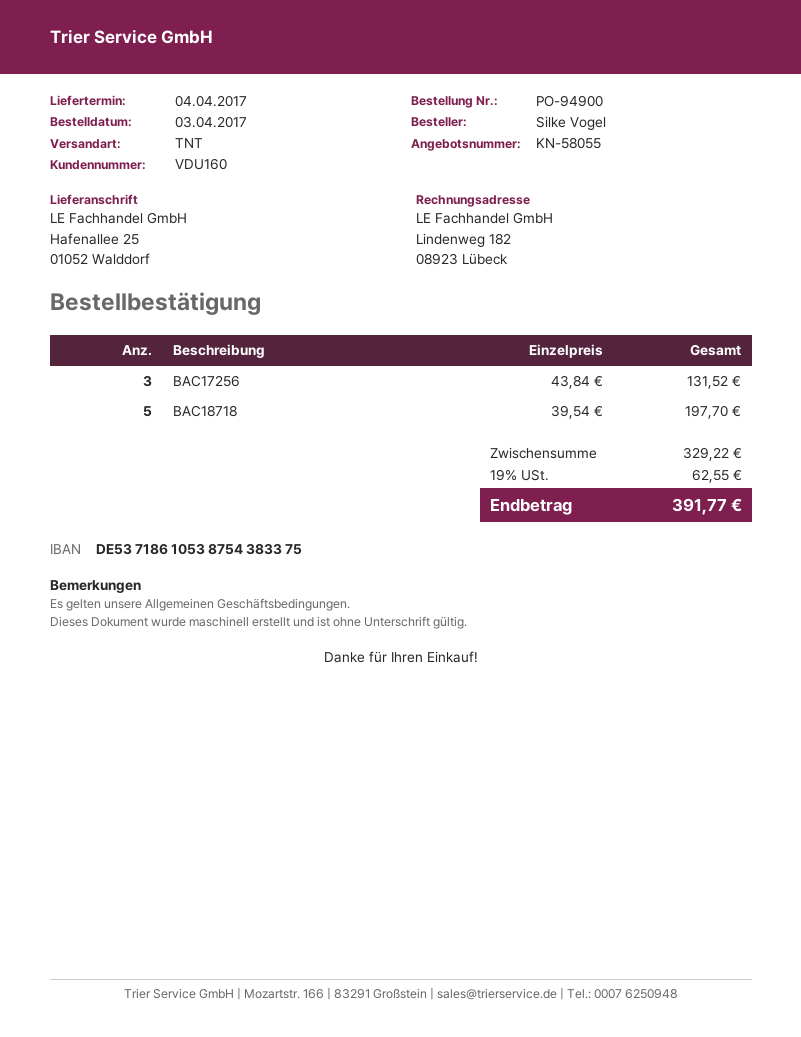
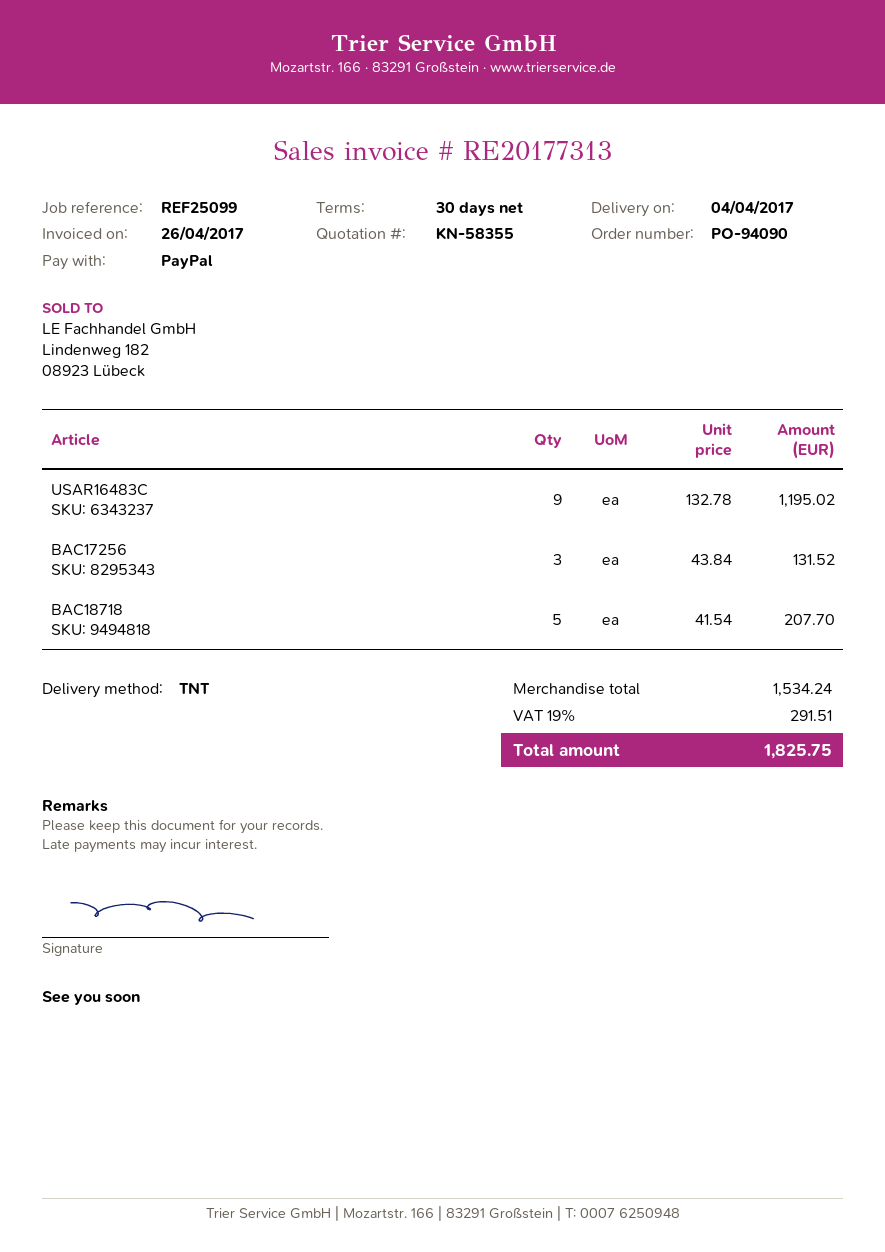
quote number: KN-58055 -> KN-58355
order number: PO-94900 -> PO-94090
BAC18718: 5 x 39.54 = 197.70 -> 5 x 41.54 = 207.70
USAR16483C: none -> 9 x 132.78 = 1195.02
subtotal: 329.22 -> 1534.24
tax: 19% = 62.55 -> 19% = 291.51
total: 391.77 -> 1825.75

